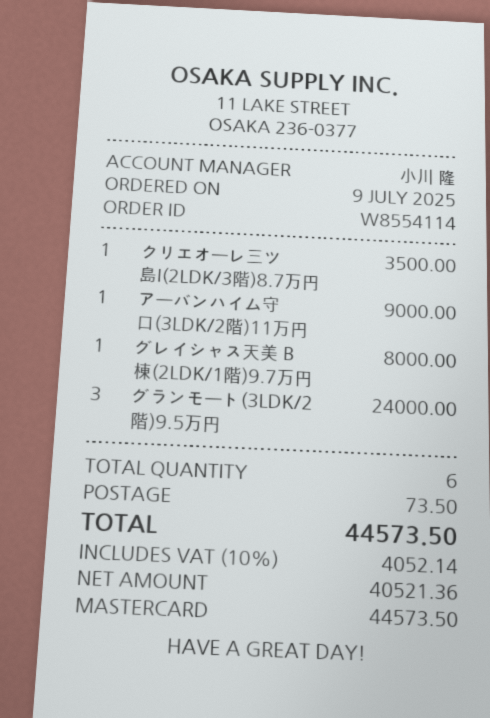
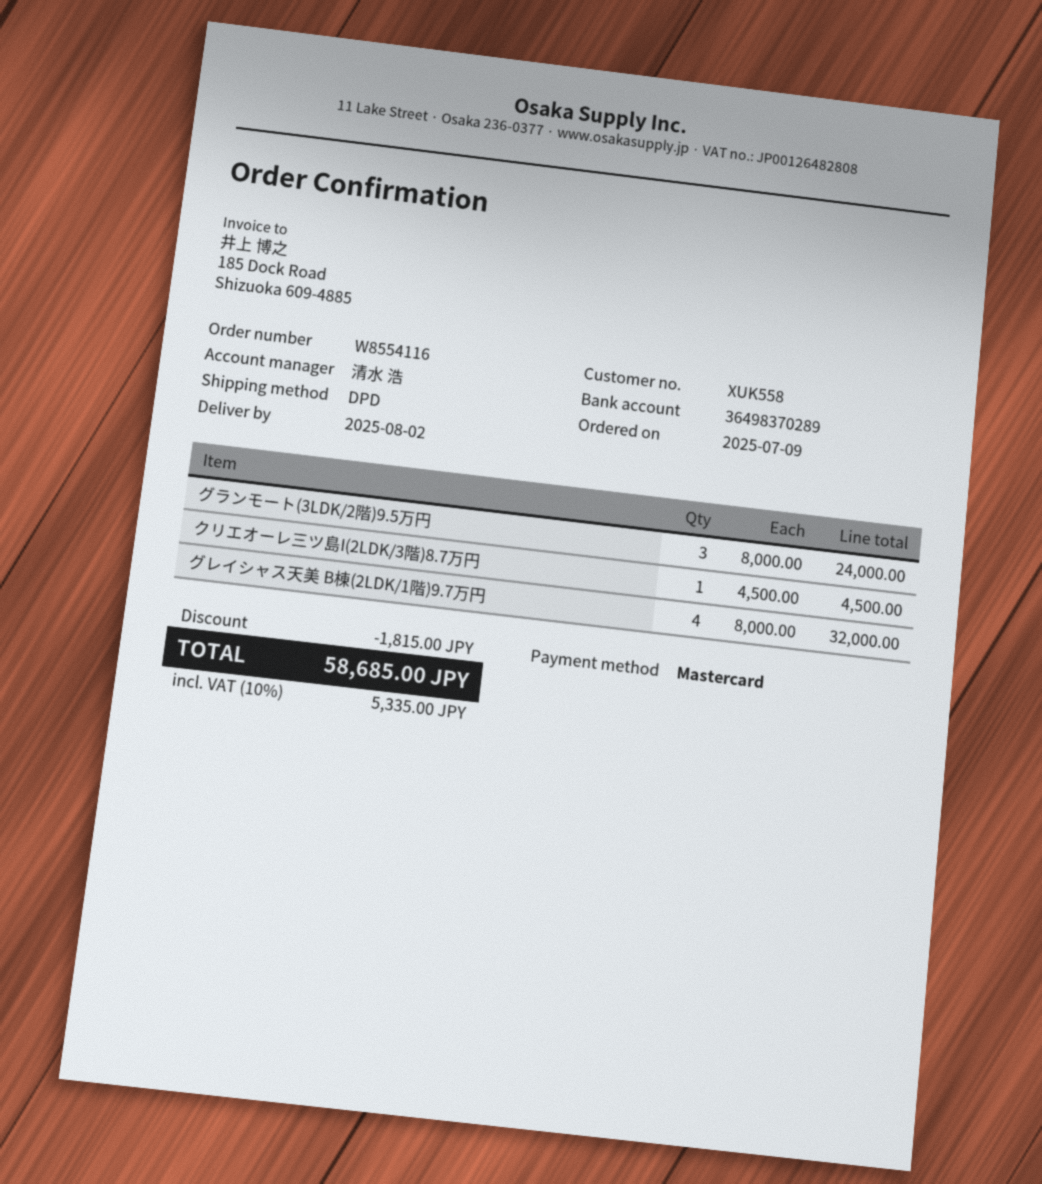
order number: W8554114 -> W8554116
sales rep: 小川 隆 -> 清水 浩
クリエオーレ三ツ島I(2LDK/3階)8.7万円: 1 for 3500.00 -> 1 for 4500.00
アーバンハイム守口(3LDK/2階)11万円: 1 for 9000.00 -> none
グレイシャス天美 B棟(2LDK/1階)9.7万円: 1 for 8000.00 -> 4 for 32000.00
discount: none -> 1815.00
shipping: 73.50 -> none
tax: 10% = 4052.14 -> 10% = 5335.00
total: 44573.50 -> 58685.00

